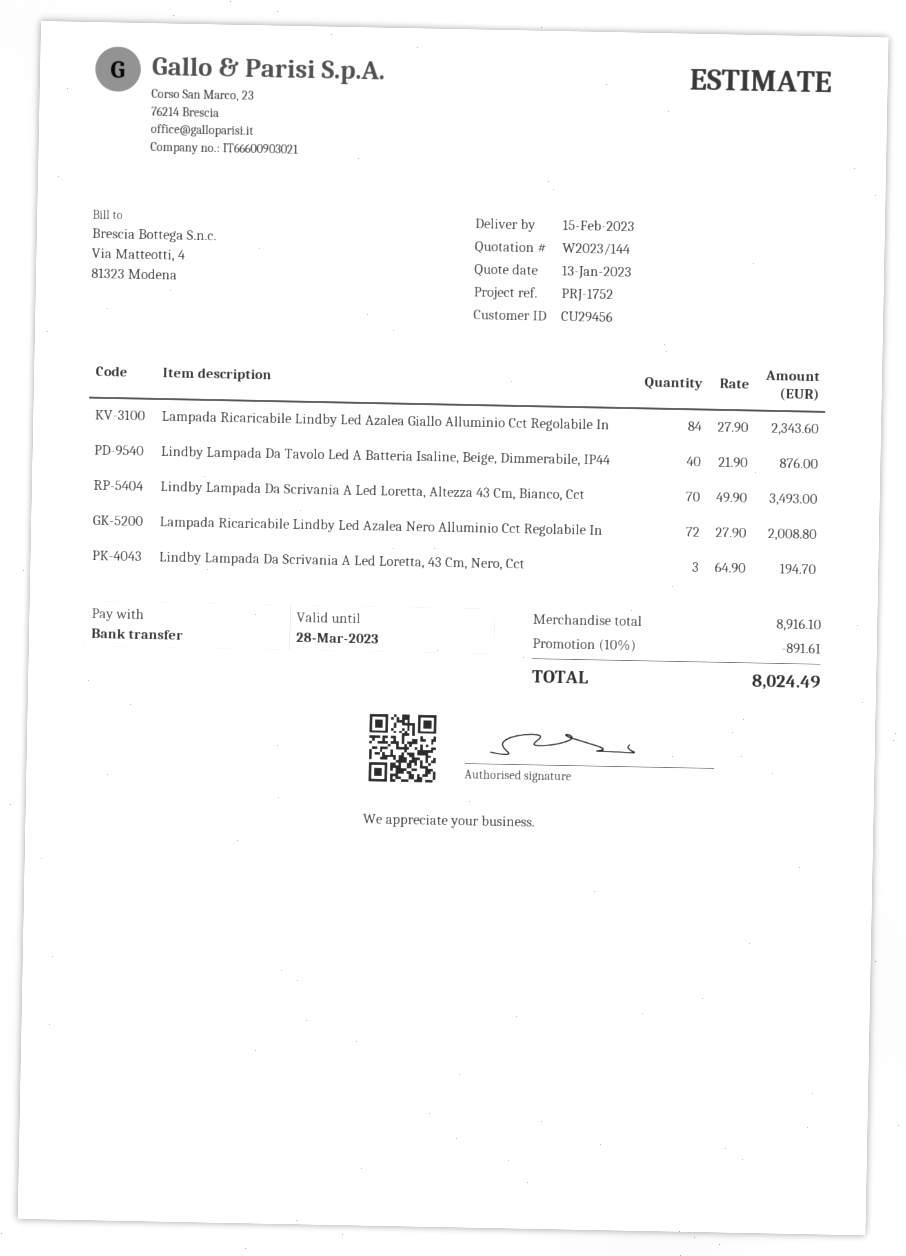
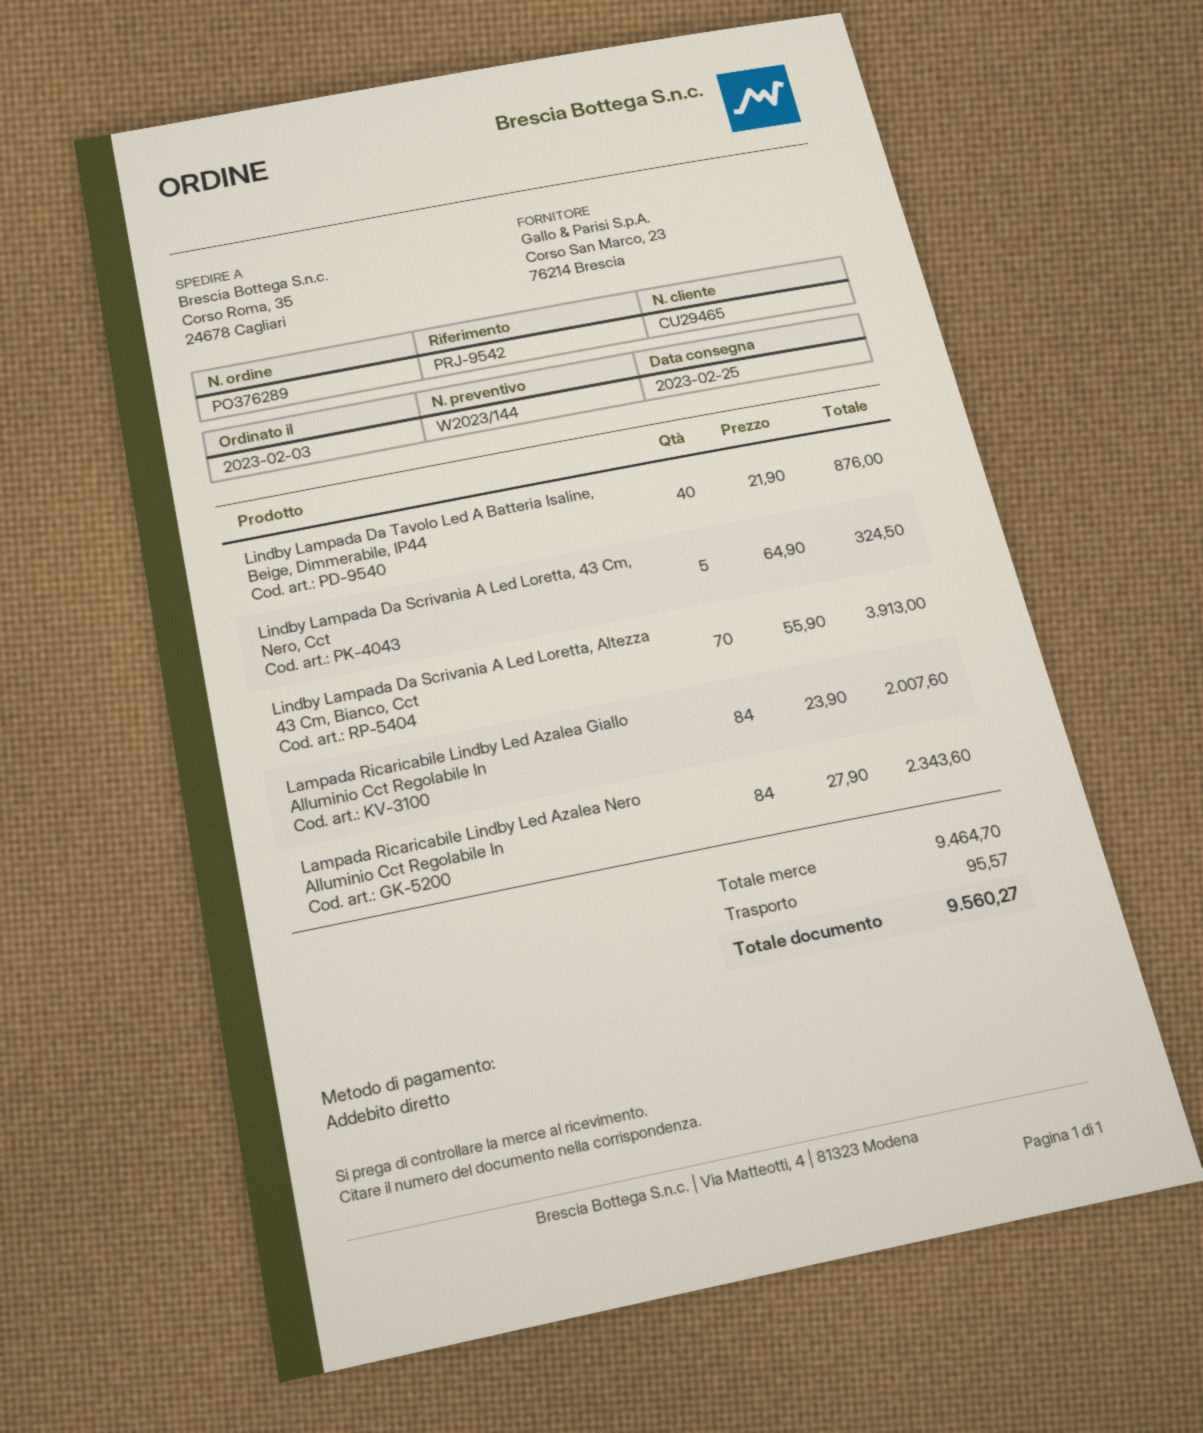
delivery date: 2023-02-15 -> 2023-02-25
customer number: CU29456 -> CU29465
reference: PRJ-1752 -> PRJ-9542
payment method: bank transfer -> direct debit
Lampada Ricaricabile Lindby Led Azalea Giallo Alluminio Cct Regolabile In: 84 x 27.90 = 2343.60 -> 84 x 23.90 = 2007.60
Lindby Lampada Da Scrivania A Led Loretta, Altezza 43 Cm, Bianco, Cct: 70 x 49.90 = 3493.00 -> 70 x 55.90 = 3913.00
Lampada Ricaricabile Lindby Led Azalea Nero Alluminio Cct Regolabile In: 72 x 27.90 = 2008.80 -> 84 x 27.90 = 2343.60
Lindby Lampada Da Scrivania A Led Loretta, 43 Cm, Nero, Cct: 3 x 64.90 = 194.70 -> 5 x 64.90 = 324.50
subtotal: 8916.10 -> 9464.70
discount: 10% = 891.61 -> none
shipping: none -> 95.57
total: 8024.49 -> 9560.27

